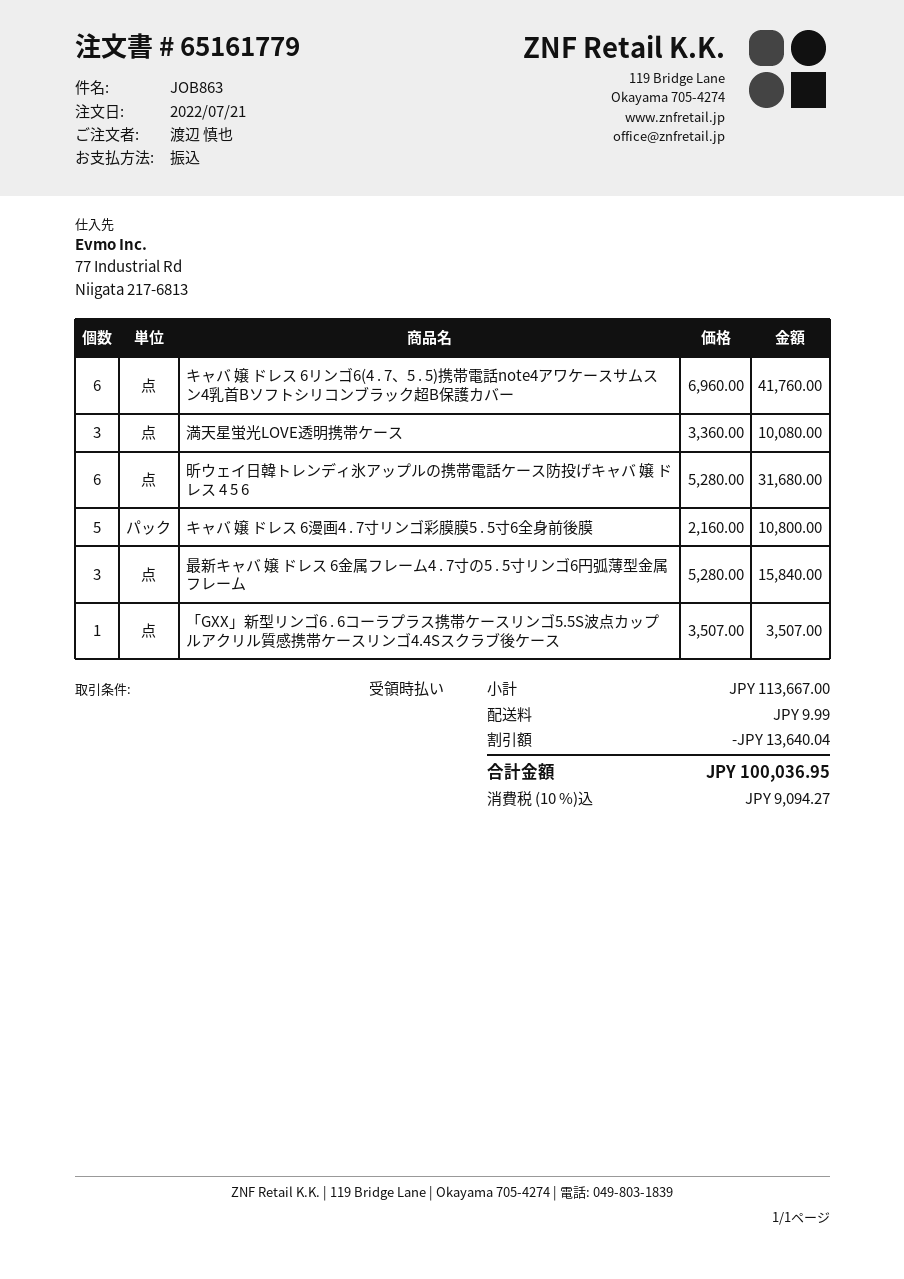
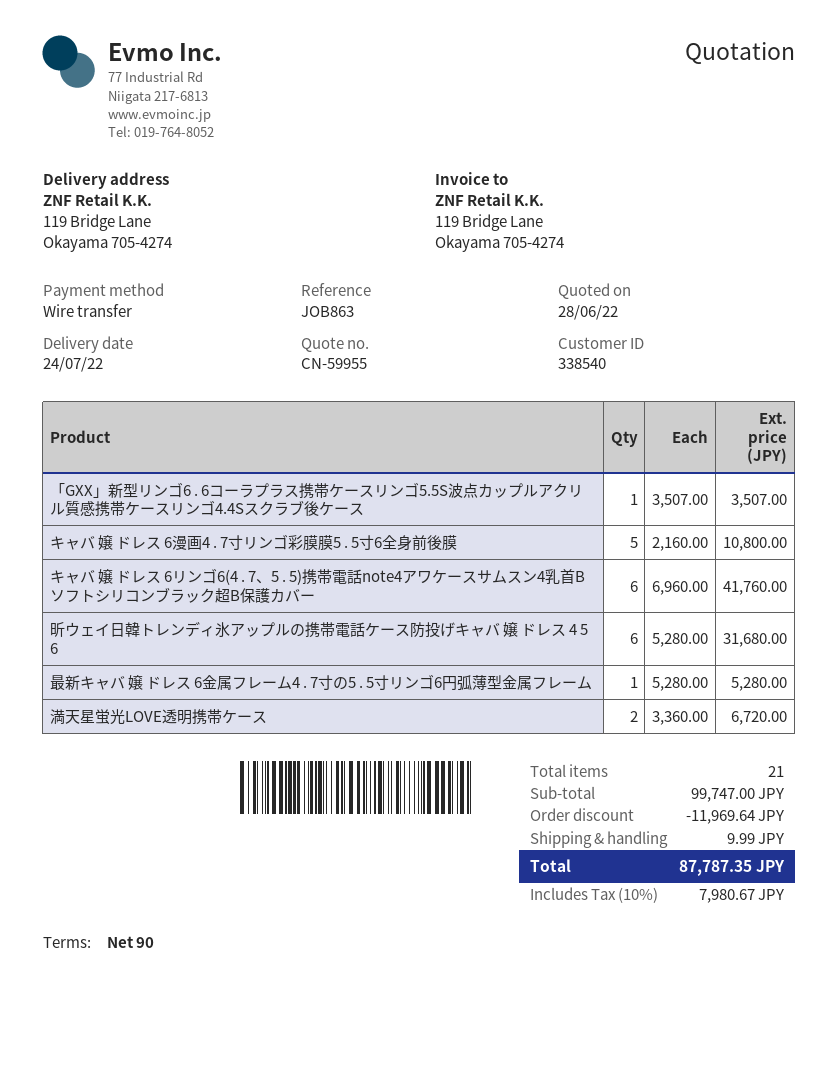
payment terms: on receipt -> 90 days
満天星蛍光LOVE透明携帯ケース: 3 x 3360.00 = 10080.00 -> 2 x 3360.00 = 6720.00
最新キャバ 嬢 ドレス 6金属フレーム4 . 7寸の5 . 5寸リンゴ6円弧薄型金属フレーム: 3 x 5280.00 = 15840.00 -> 1 x 5280.00 = 5280.00
subtotal: 113667.00 -> 99747.00
discount: 13640.04 -> 11969.64
tax: 10% = 9094.27 -> 10% = 7980.67
total: 100036.95 -> 87787.35

